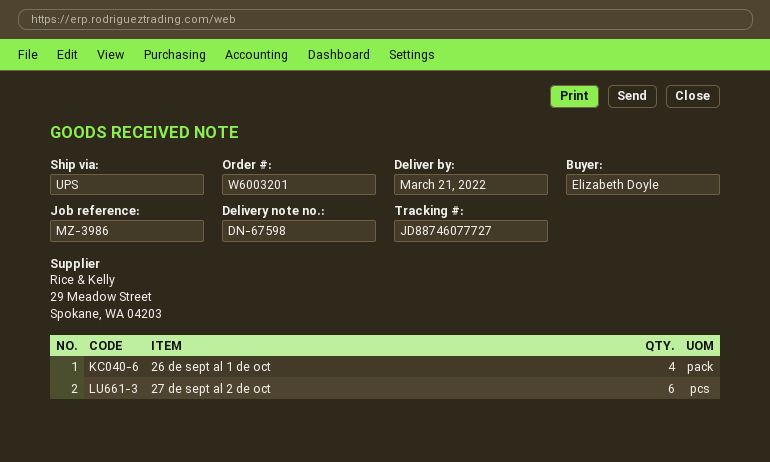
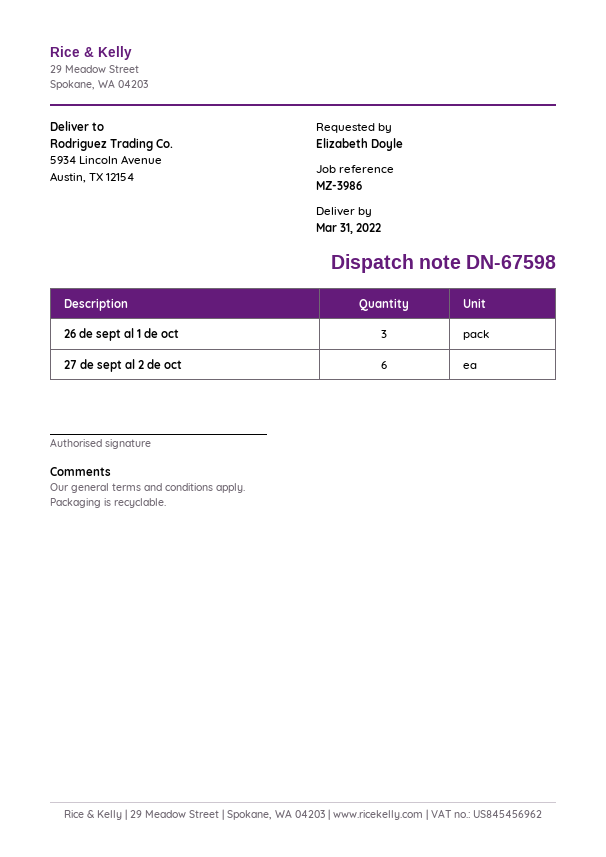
delivery date: 2022-03-21 -> 2022-03-31
26 de sept al 1 de oct: 4 -> 3

